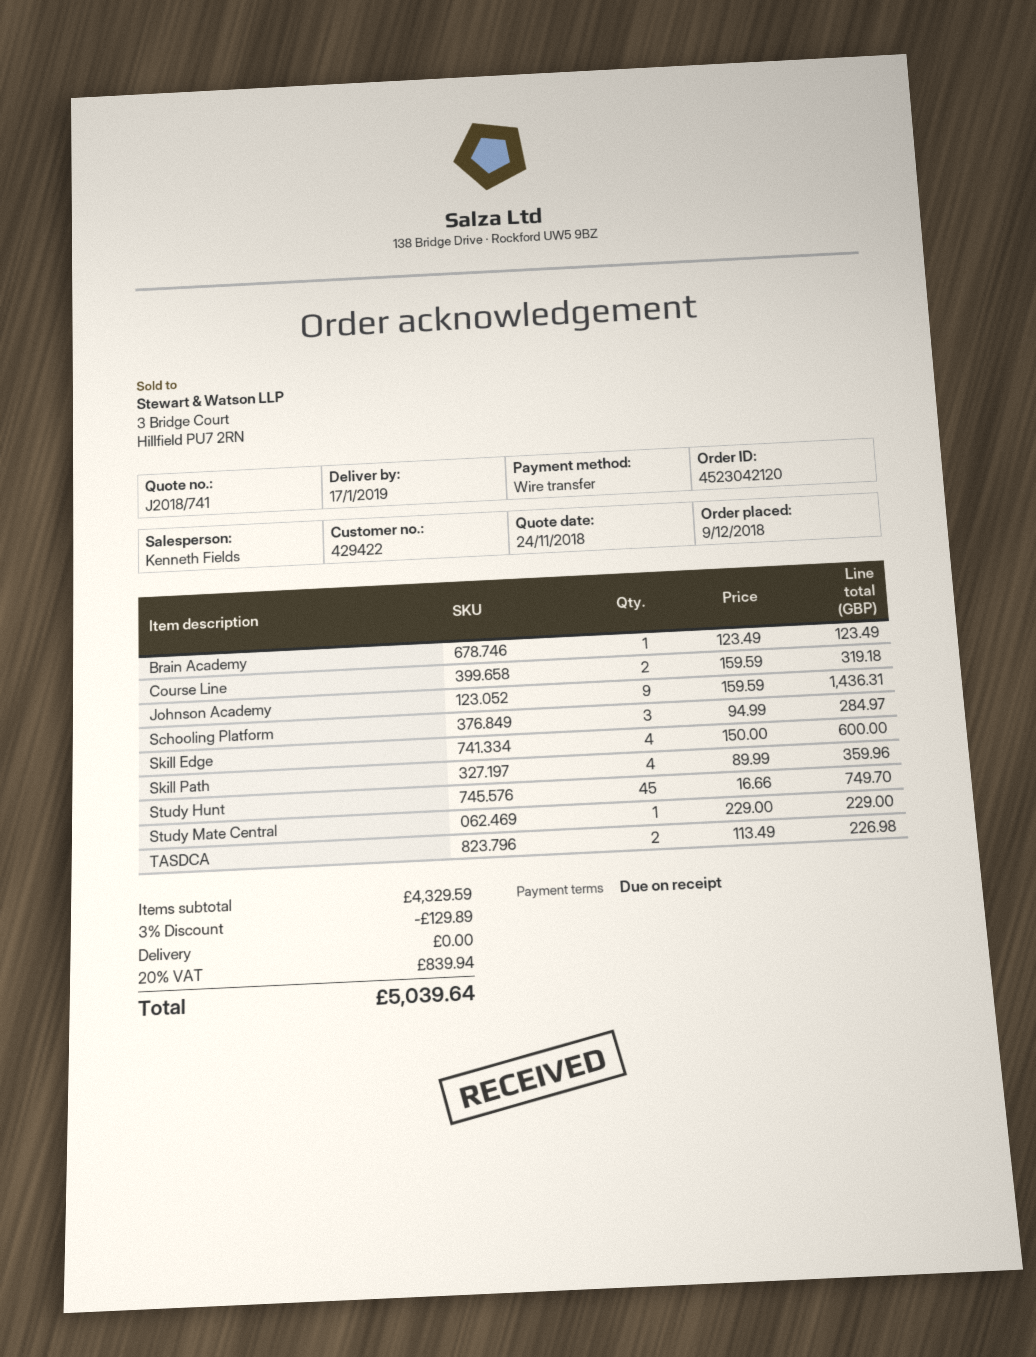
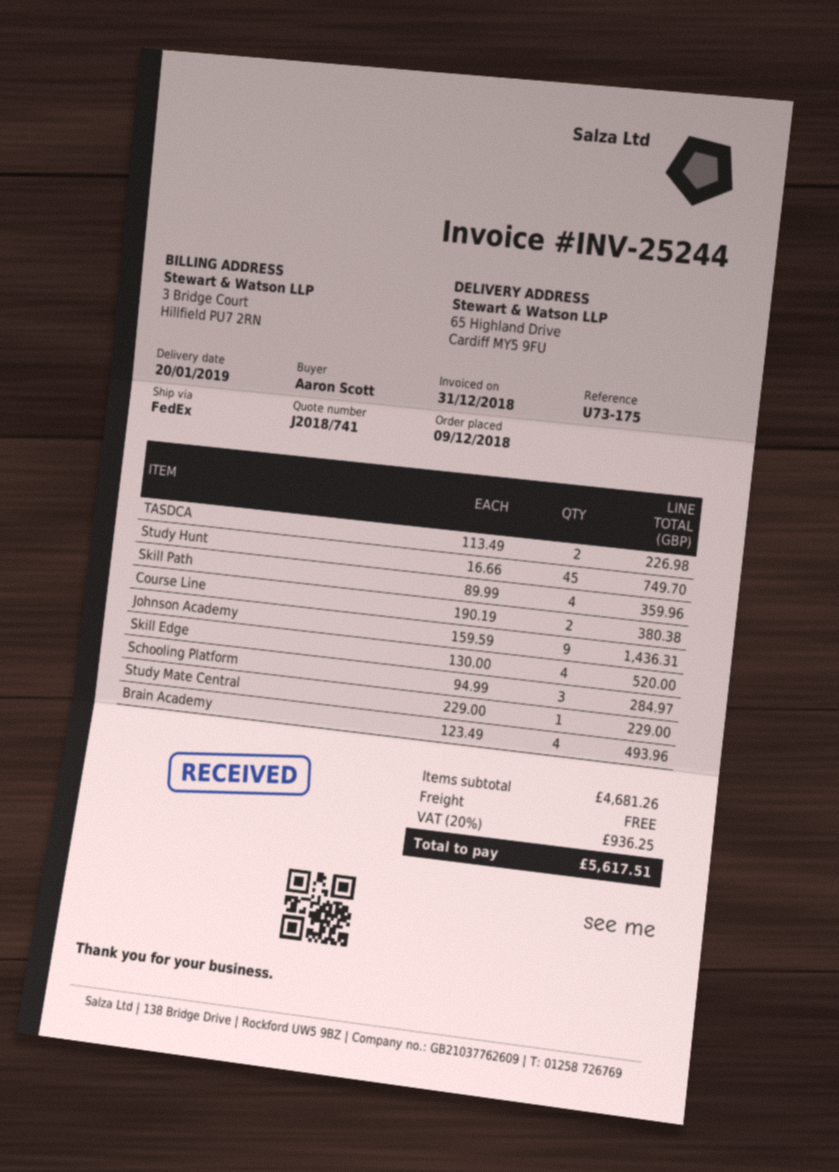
delivery date: 2019-01-17 -> 2019-01-20
Brain Academy: 1 x 123.49 = 123.49 -> 4 x 123.49 = 493.96
Course Line: 2 x 159.59 = 319.18 -> 2 x 190.19 = 380.38
Skill Edge: 4 x 150.00 = 600.00 -> 4 x 130.00 = 520.00
subtotal: 4329.59 -> 4681.26
discount: 3% = 129.89 -> none
tax: 20% = 839.94 -> 20% = 936.25
total: 5039.64 -> 5617.51

